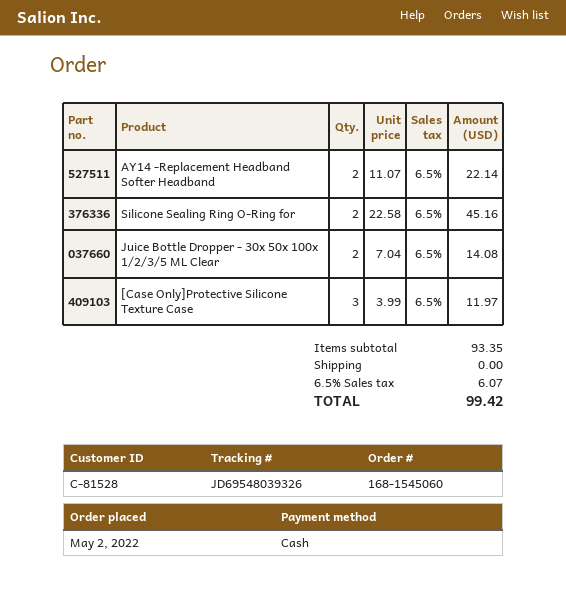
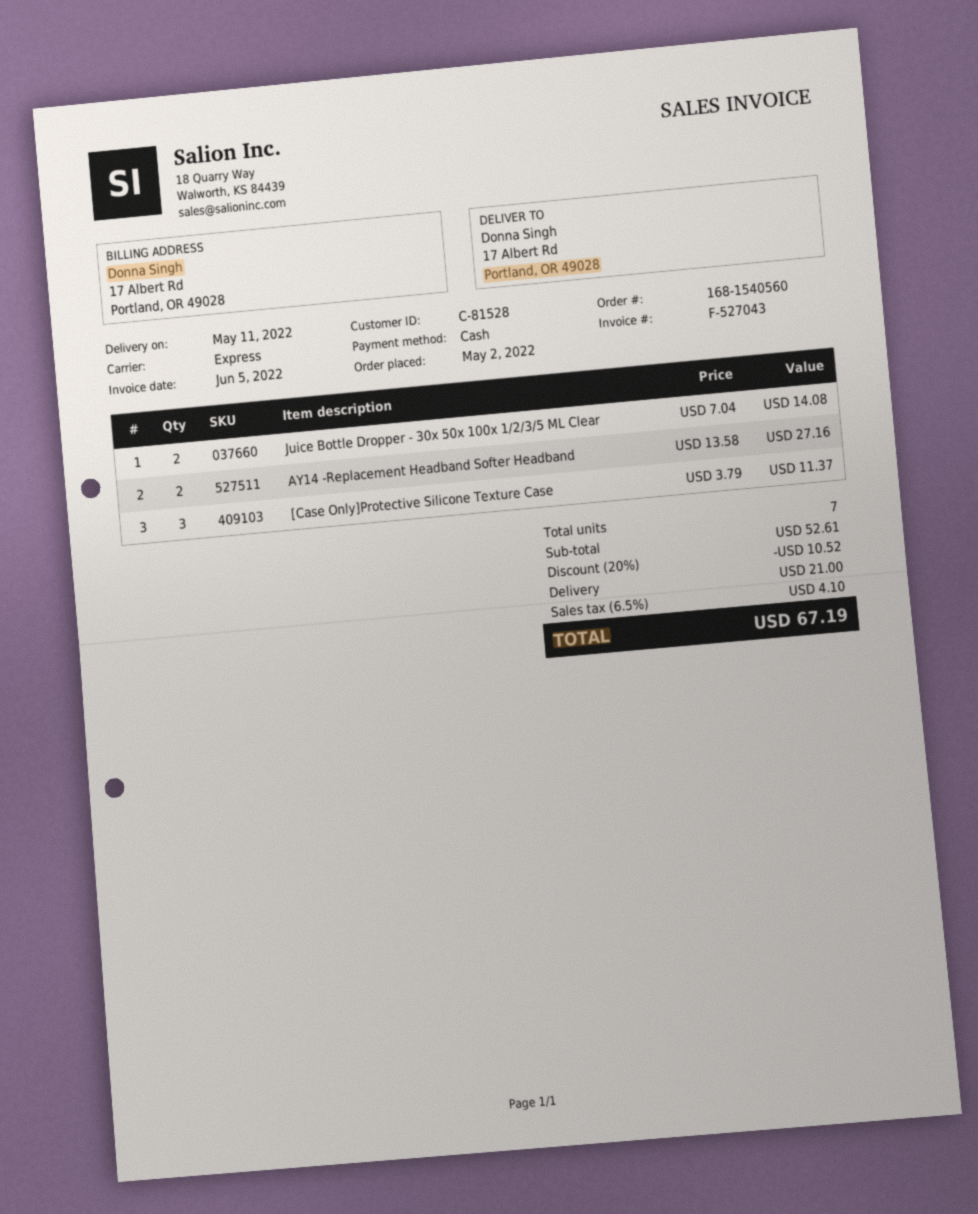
order number: 168-1545060 -> 168-1540560
AY14 -Replacement Headband Softer Headband: 2 x 11.07 = 22.14 -> 2 x 13.58 = 27.16
Silicone Sealing Ring O-Ring for: 2 x 22.58 = 45.16 -> none
[Case Only]Protective Silicone Texture Case: 3 x 3.99 = 11.97 -> 3 x 3.79 = 11.37
subtotal: 93.35 -> 52.61
discount: none -> 20% = 10.52
shipping: 0.00 -> 21.00
tax: 6.5% = 6.07 -> 6.5% = 4.10
total: 99.42 -> 67.19

